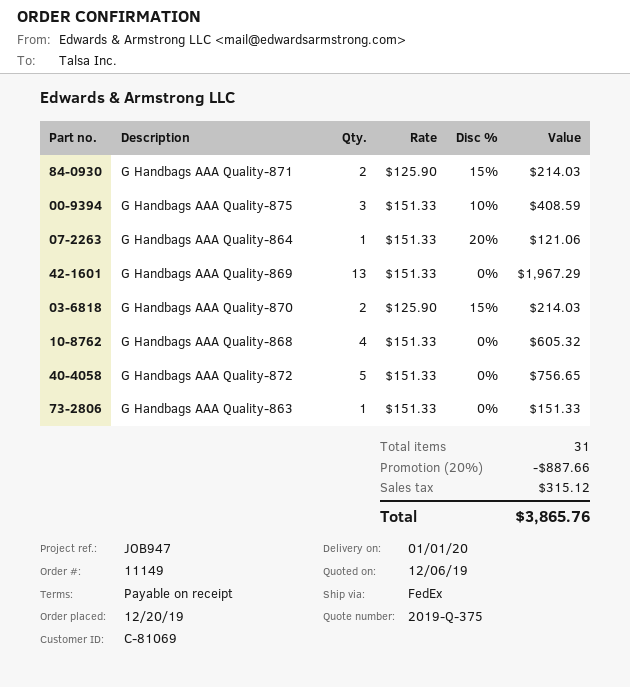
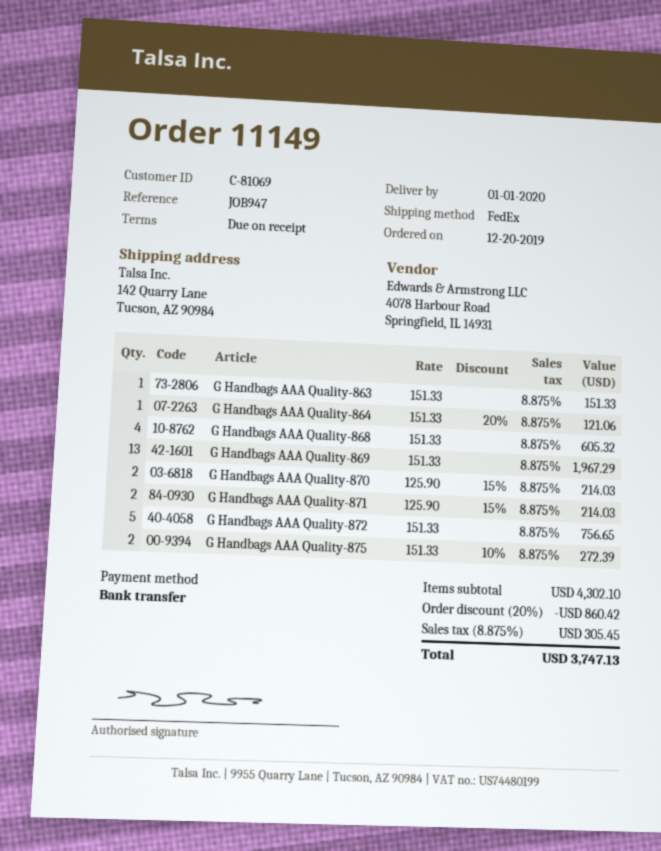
G Handbags AAA Quality-875: 3 x 151.33 - 10% = 408.59 -> 2 x 151.33 - 10% = 272.39
discount: 20% = 887.66 -> 20% = 860.42
tax: 315.12 -> 305.45
total: 3865.76 -> 3747.13

